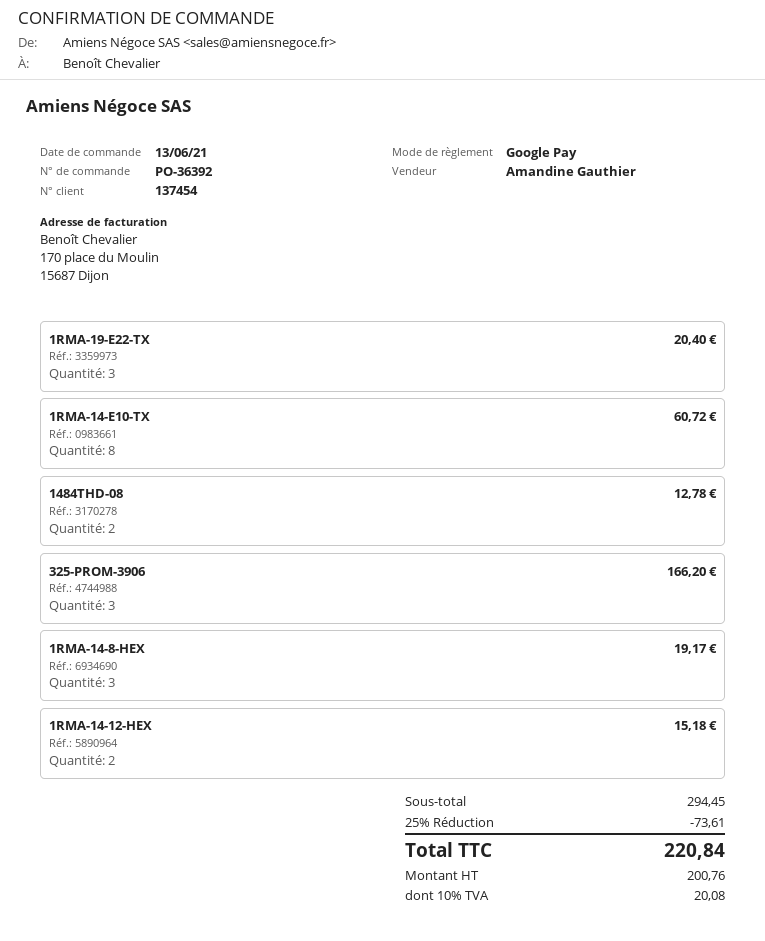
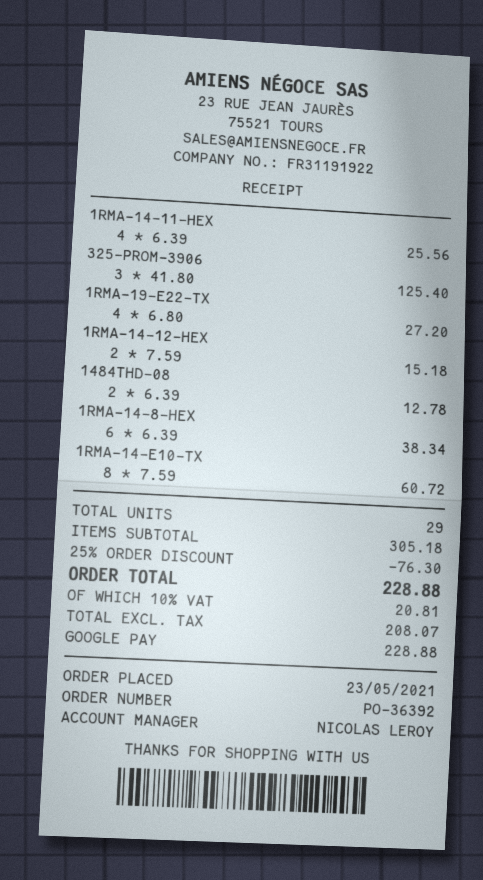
order date: 2021-06-13 -> 2021-05-23
sales rep: Amandine Gauthier -> NICOLAS LEROY
1RMA-19-E22-TX: 3 for 20.40 -> 4 for 27.20
325-PROM-3906: 3 for 166.20 -> 3 for 125.40
1RMA-14-8-HEX: 3 for 19.17 -> 6 for 38.34
1RMA-14-11-HEX: none -> 4 for 25.56
subtotal: 294.45 -> 305.18
discount: 25% = 73.61 -> 25% = 76.30
net: 200.76 -> 208.07
tax: 10% = 20.08 -> 10% = 20.81
total: 220.84 -> 228.88

